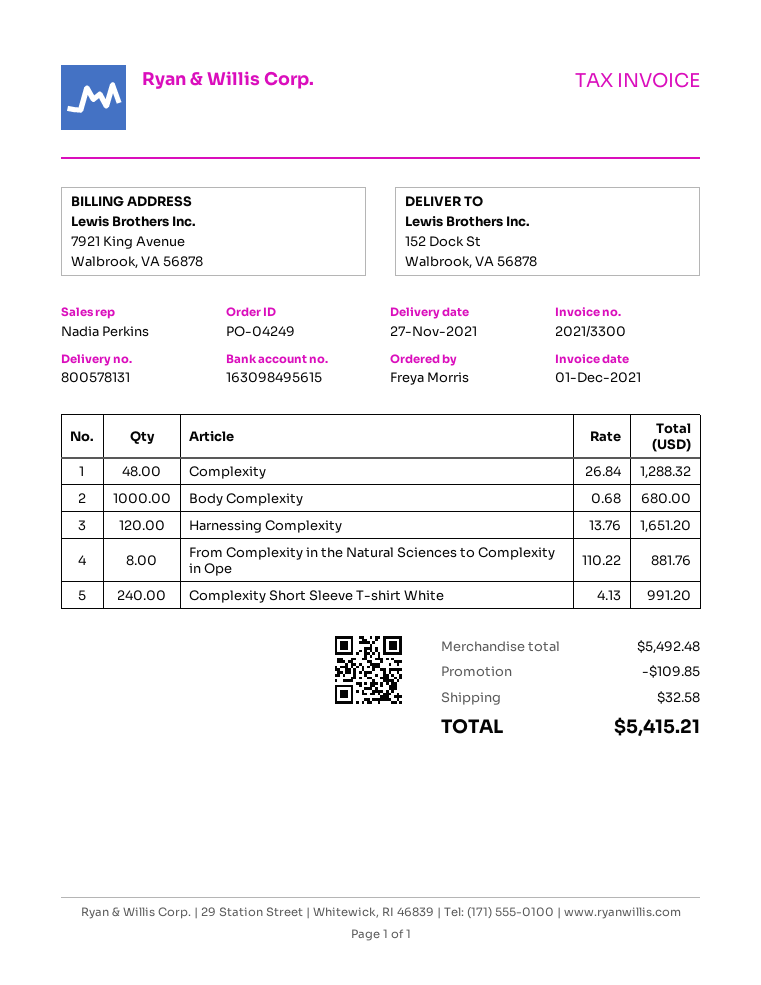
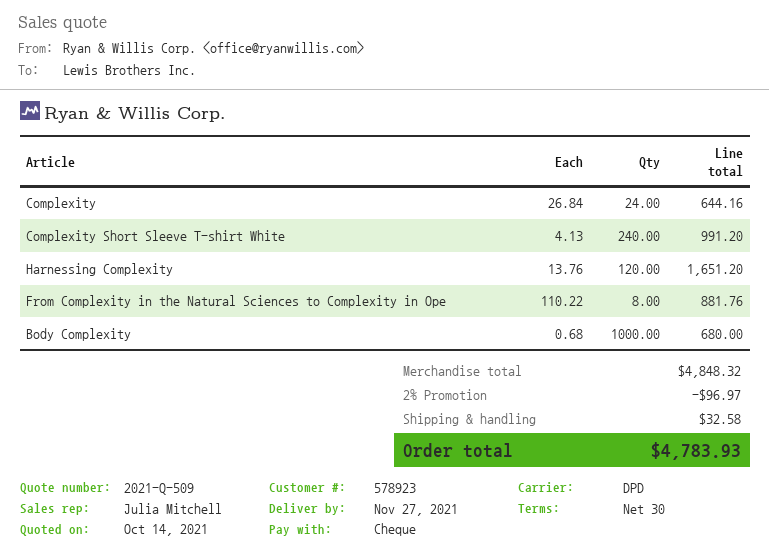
sales rep: Nadia Perkins -> Julia Mitchell
Complexity: 48 x 26.84 = 1288.32 -> 24 x 26.84 = 644.16
subtotal: 5492.48 -> 4848.32
discount: 109.85 -> 96.97
total: 5415.21 -> 4783.93

